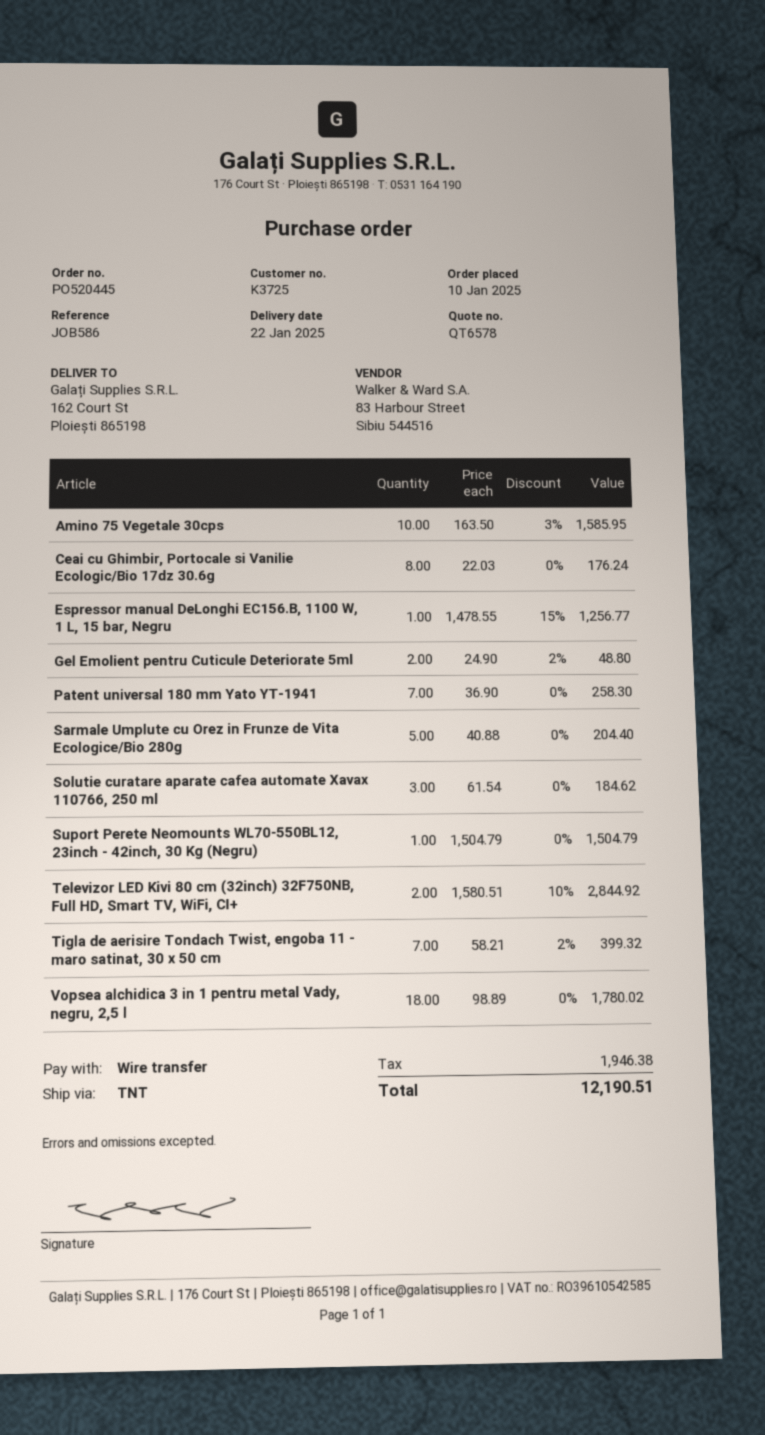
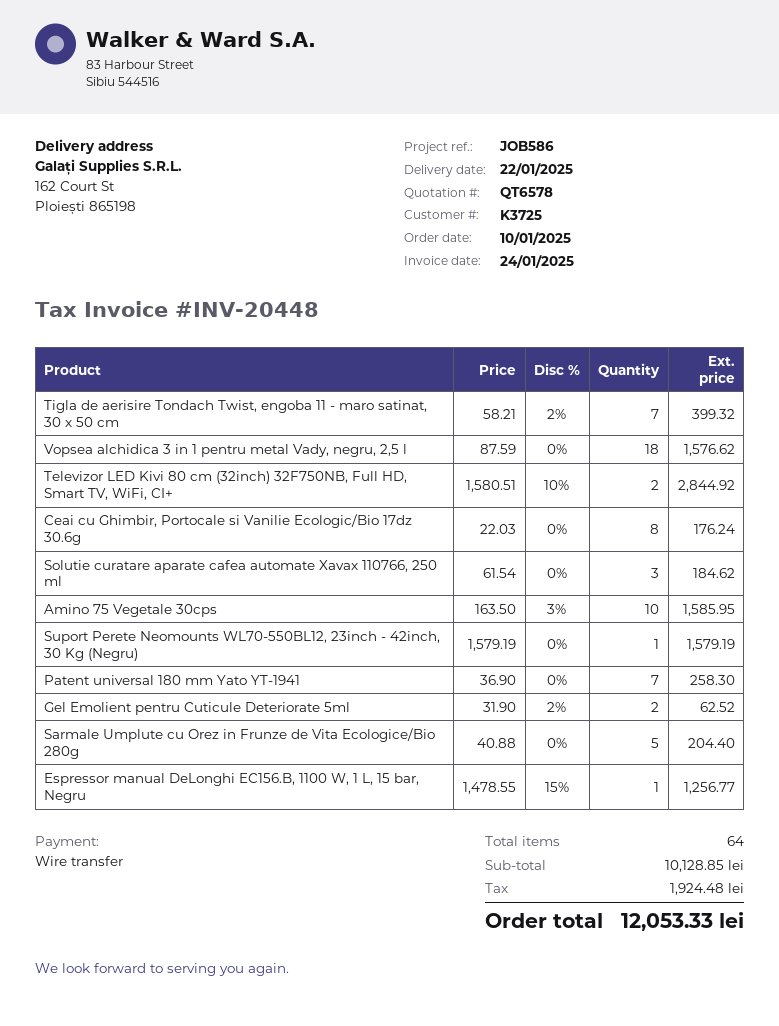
Gel Emolient pentru Cuticule Deteriorate 5ml: 2 x 24.90 - 2% = 48.80 -> 2 x 31.90 - 2% = 62.52
Suport Perete Neomounts WL70-550BL12, 23inch - 42inch, 30 Kg (Negru): 1 x 1504.79 = 1504.79 -> 1 x 1579.19 = 1579.19
Vopsea alchidica 3 in 1 pentru metal Vady, negru, 2,5 l: 18 x 98.89 = 1780.02 -> 18 x 87.59 = 1576.62
tax: 1946.38 -> 1924.48
total: 12190.51 -> 12053.33

